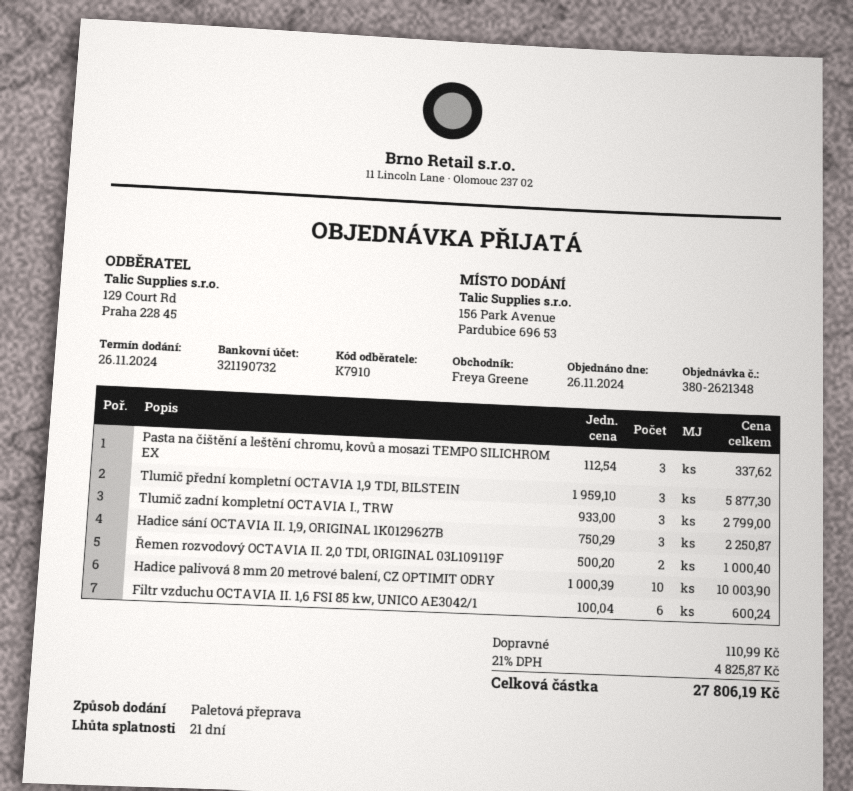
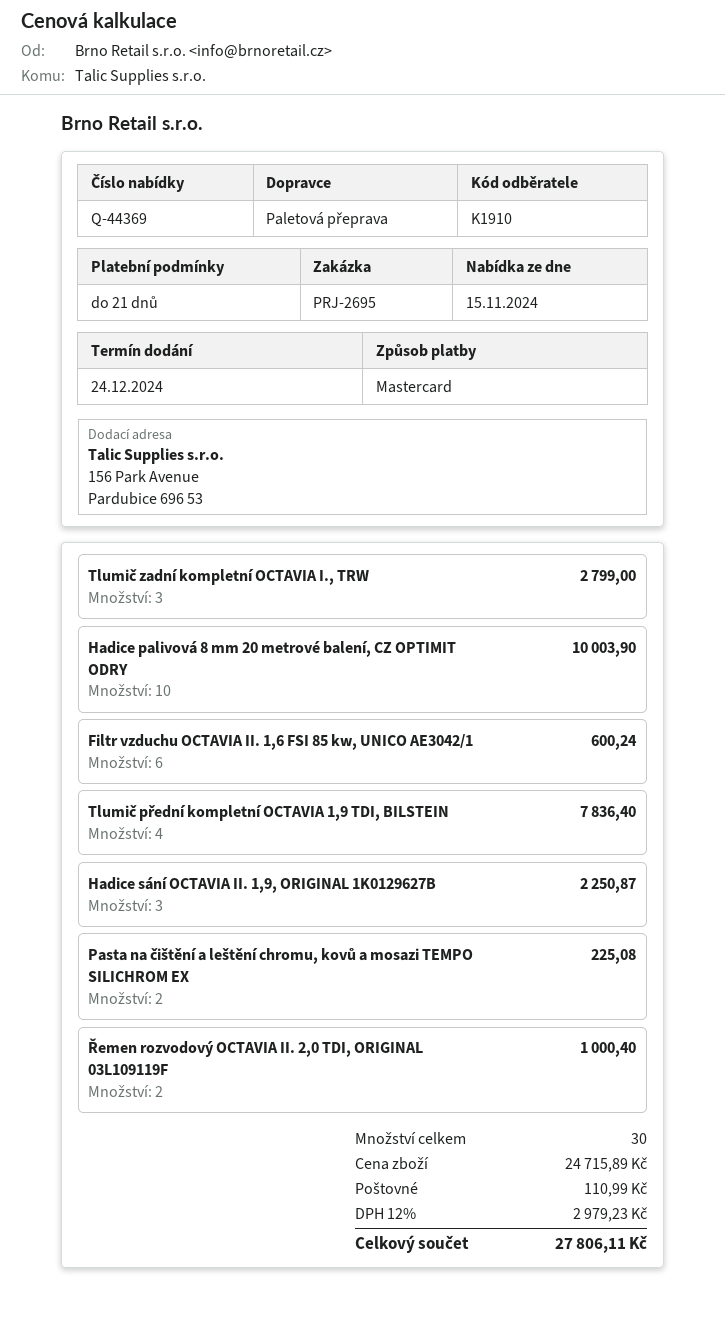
delivery date: 2024-11-26 -> 2024-12-24
customer number: K7910 -> K1910
Pasta na čištění a leštění chromu, kovů a mosazi TEMPO SILICHROM EX: 3 for 337.62 -> 2 for 225.08
Tlumič přední kompletní OCTAVIA 1,9 TDI, BILSTEIN: 3 for 5877.30 -> 4 for 7836.40
tax: 21% = 4825.87 -> 12% = 2979.23
total: 27806.19 -> 27806.11

